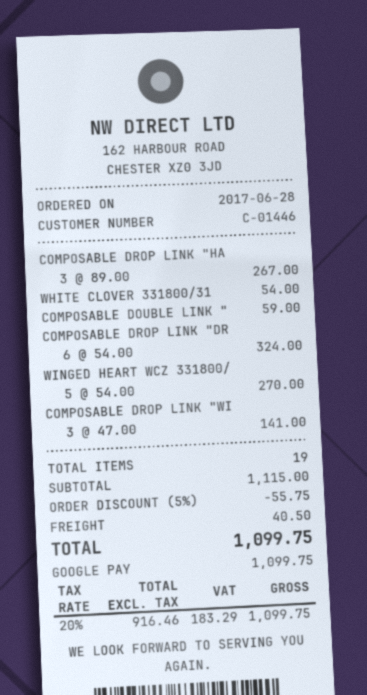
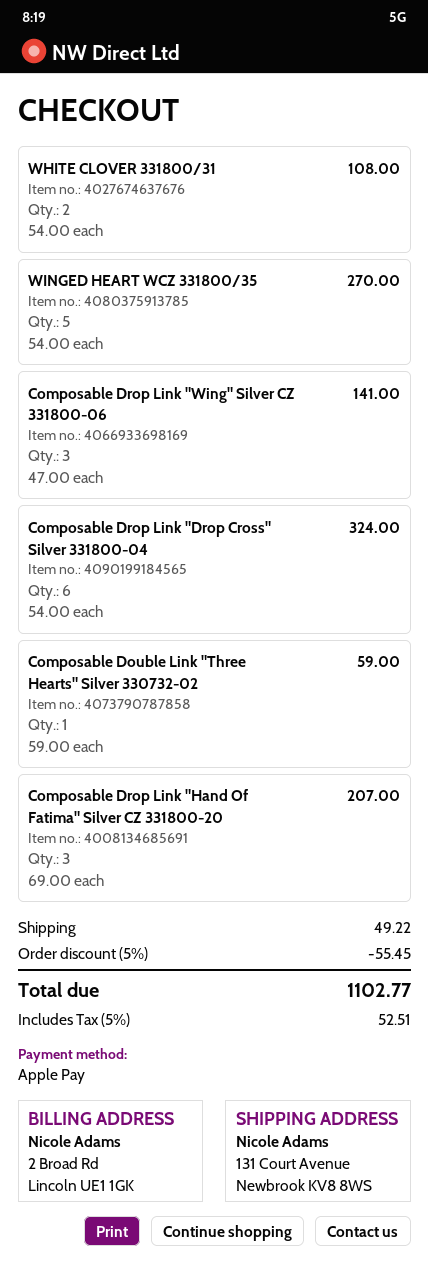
payment method: Google Pay -> Apple Pay
COMPOSABLE DROP LINK "HA: 3 x 89.00 = 267.00 -> 3 x 69.00 = 207.00
WHITE CLOVER 331800/31: 1 x 54.00 = 54.00 -> 2 x 54.00 = 108.00
discount: 5% = 55.75 -> 5% = 55.45
shipping: 40.50 -> 49.22
tax: 20% = 183.29 -> 5% = 52.51
total: 1099.75 -> 1102.77

